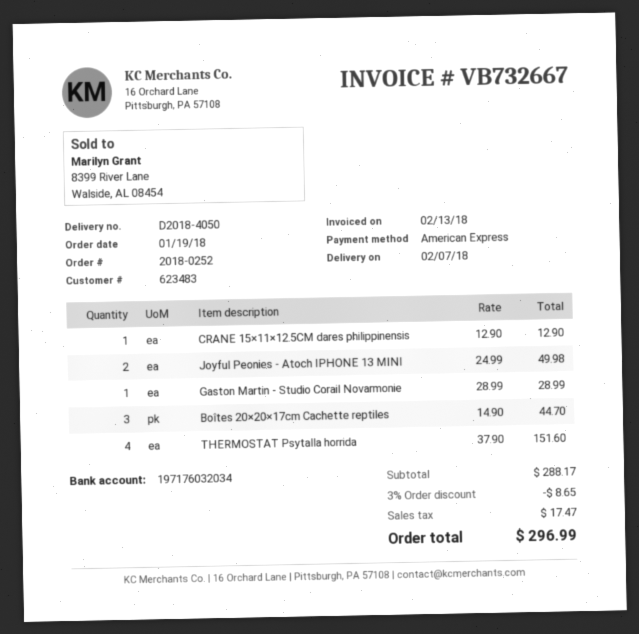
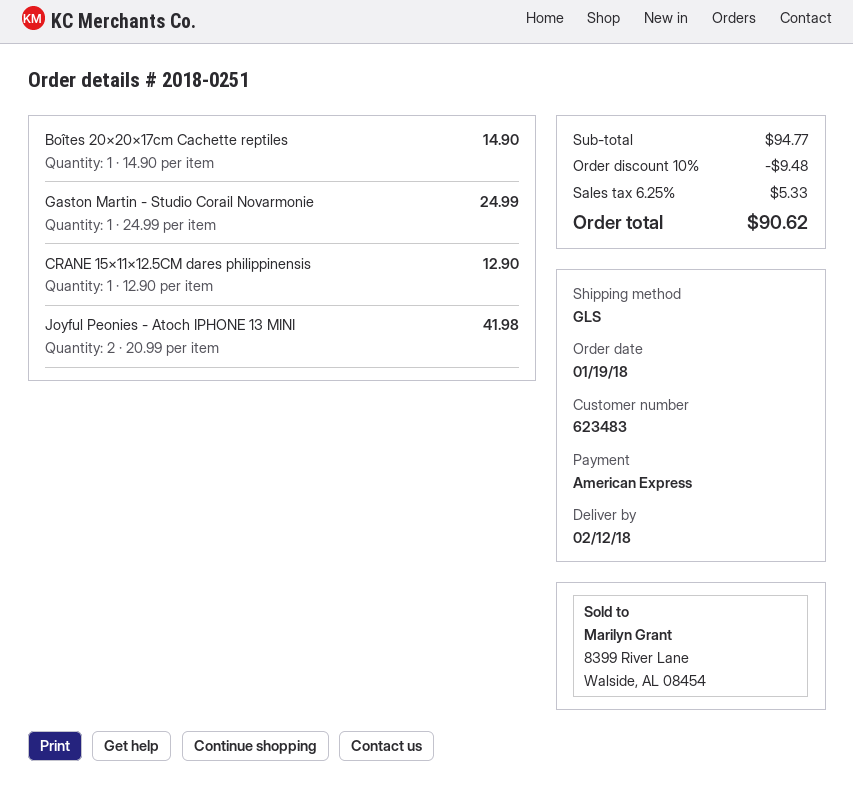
order number: 2018-0252 -> 2018-0251
delivery date: 2018-02-07 -> 2018-02-12
Joyful Peonies - Atoch IPHONE 13 MINI: 2 x 24.99 = 49.98 -> 2 x 20.99 = 41.98
Gaston Martin - Studio Corail Novarmonie: 1 x 28.99 = 28.99 -> 1 x 24.99 = 24.99
Boîtes 20×20×17cm Cachette reptiles: 3 x 14.90 = 44.70 -> 1 x 14.90 = 14.90
THERMOSTAT Psytalla horrida: 4 x 37.90 = 151.60 -> none
subtotal: 288.17 -> 94.77
discount: 3% = 8.65 -> 10% = 9.48
tax: 17.47 -> 5.33
total: 296.99 -> 90.62

